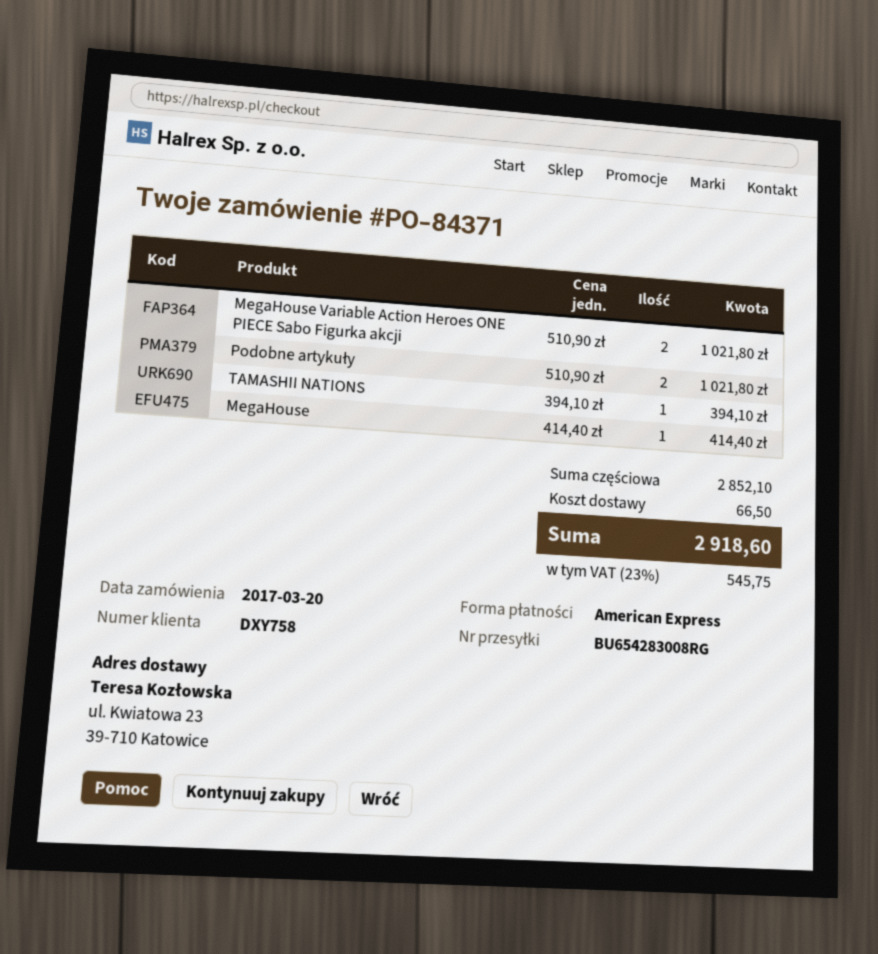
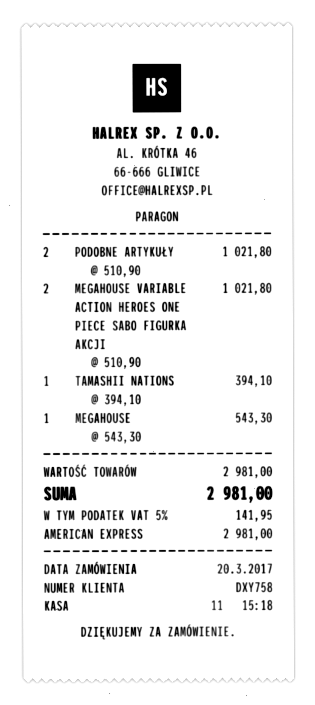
MegaHouse: 1 x 414.40 = 414.40 -> 1 x 543.30 = 543.30
subtotal: 2852.10 -> 2981.00
shipping: 66.50 -> none
tax: 23% = 545.75 -> 5% = 141.95
total: 2918.60 -> 2981.00

